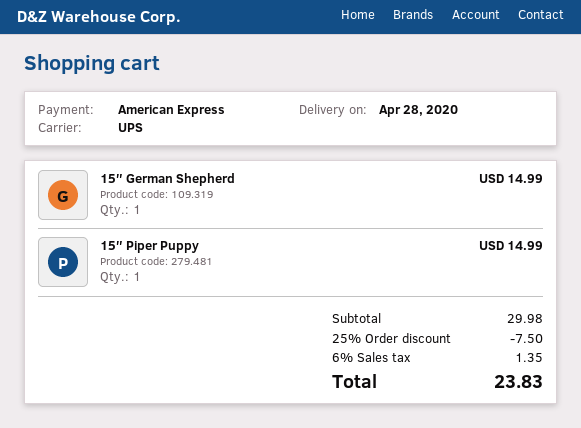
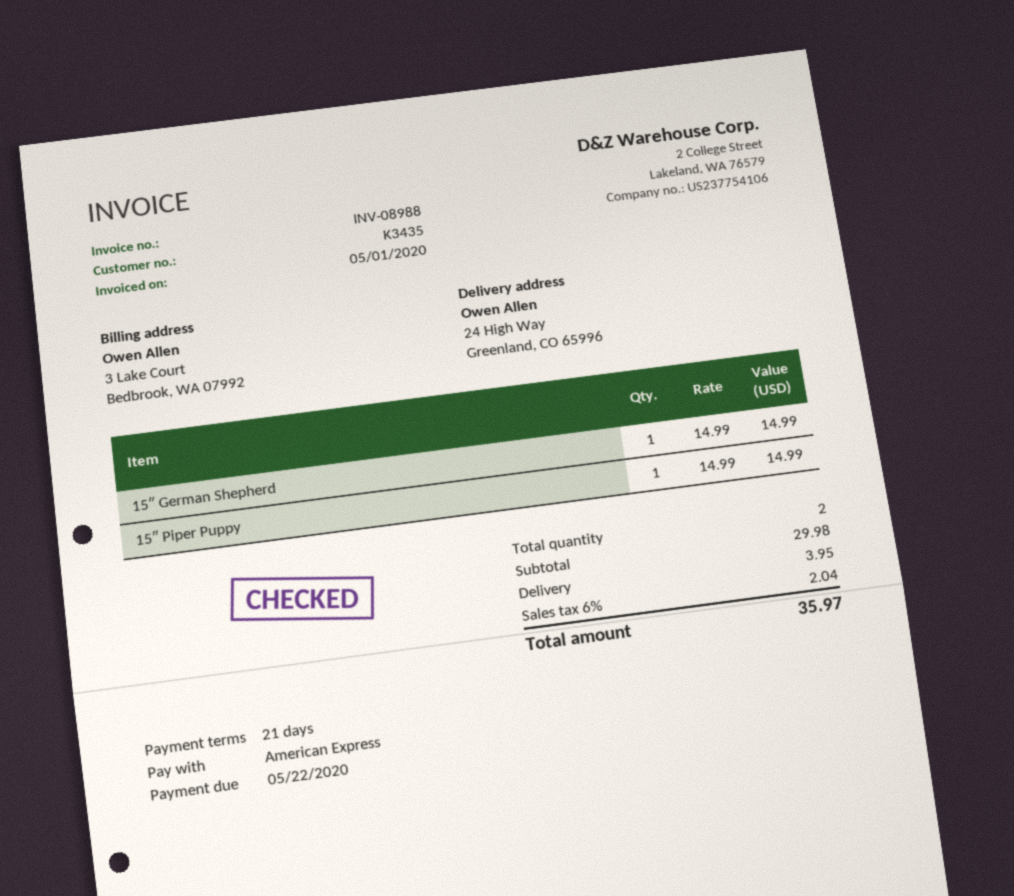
discount: 25% = 7.50 -> none
shipping: none -> 3.95
tax: 6% = 1.35 -> 6% = 2.04
total: 23.83 -> 35.97

